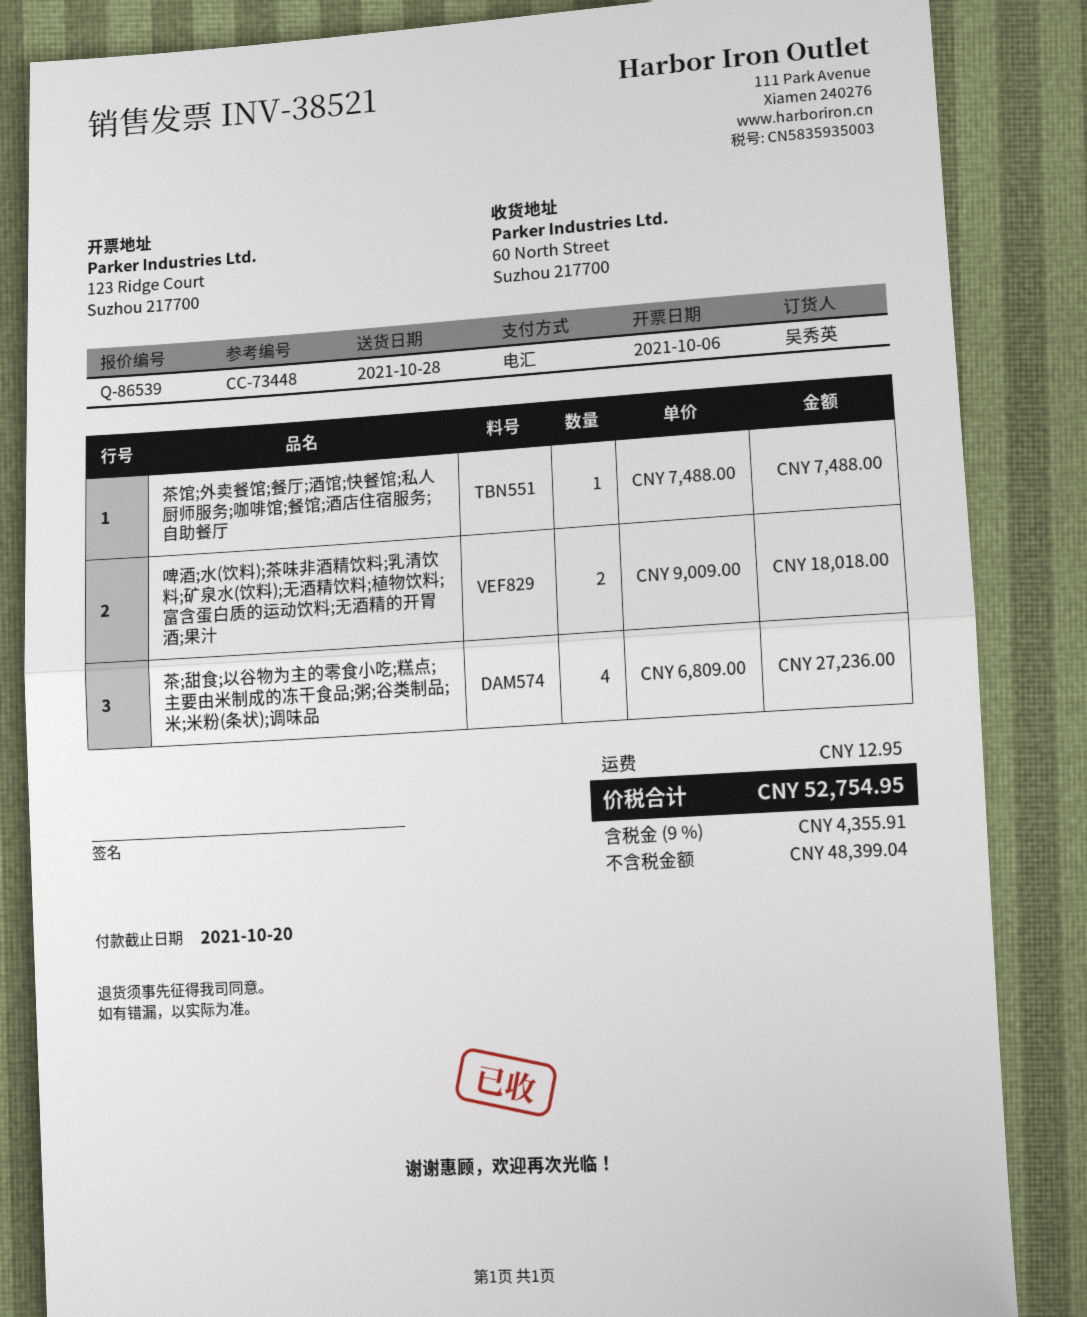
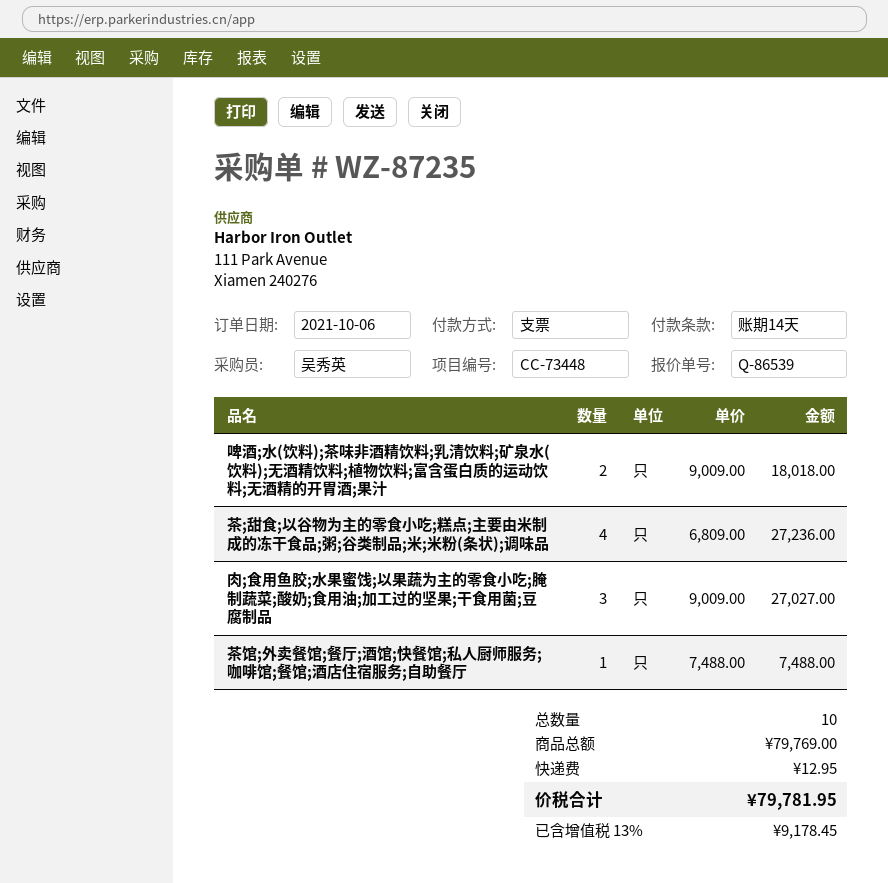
payment method: bank transfer -> cheque
肉;食用鱼胶;水果蜜饯;以果蔬为主的零食小吃;腌制蔬菜;酸奶;食用油;加工过的坚果;干食用菌;豆腐制品: none -> 3 x 9009.00 = 27027.00
tax: 9% = 4355.91 -> 13% = 9178.45
total: 52754.95 -> 79781.95

